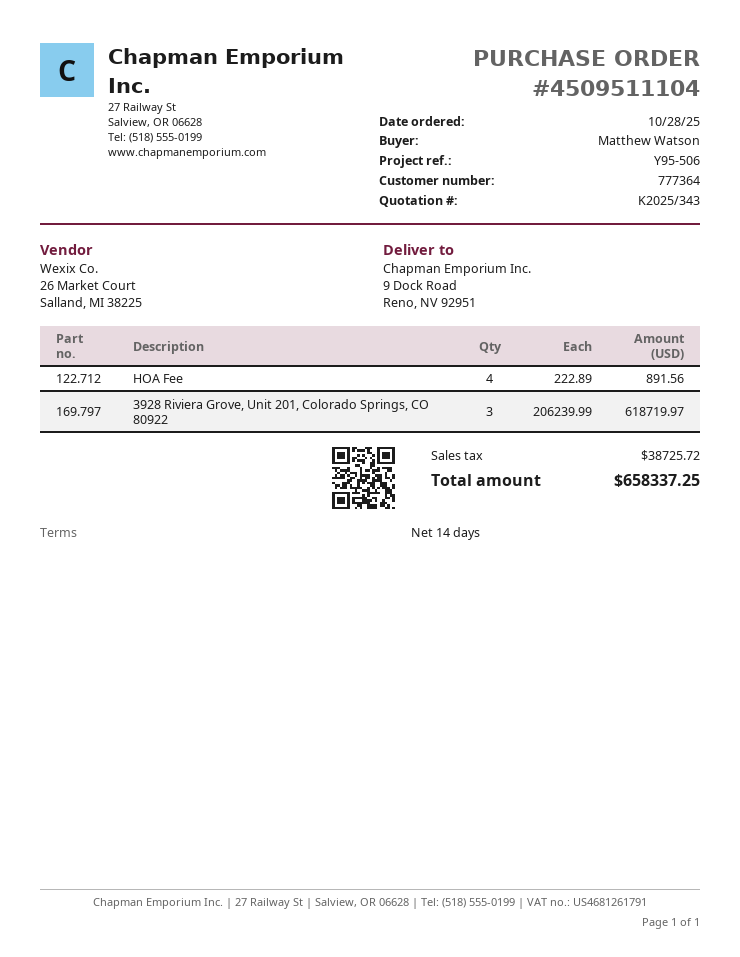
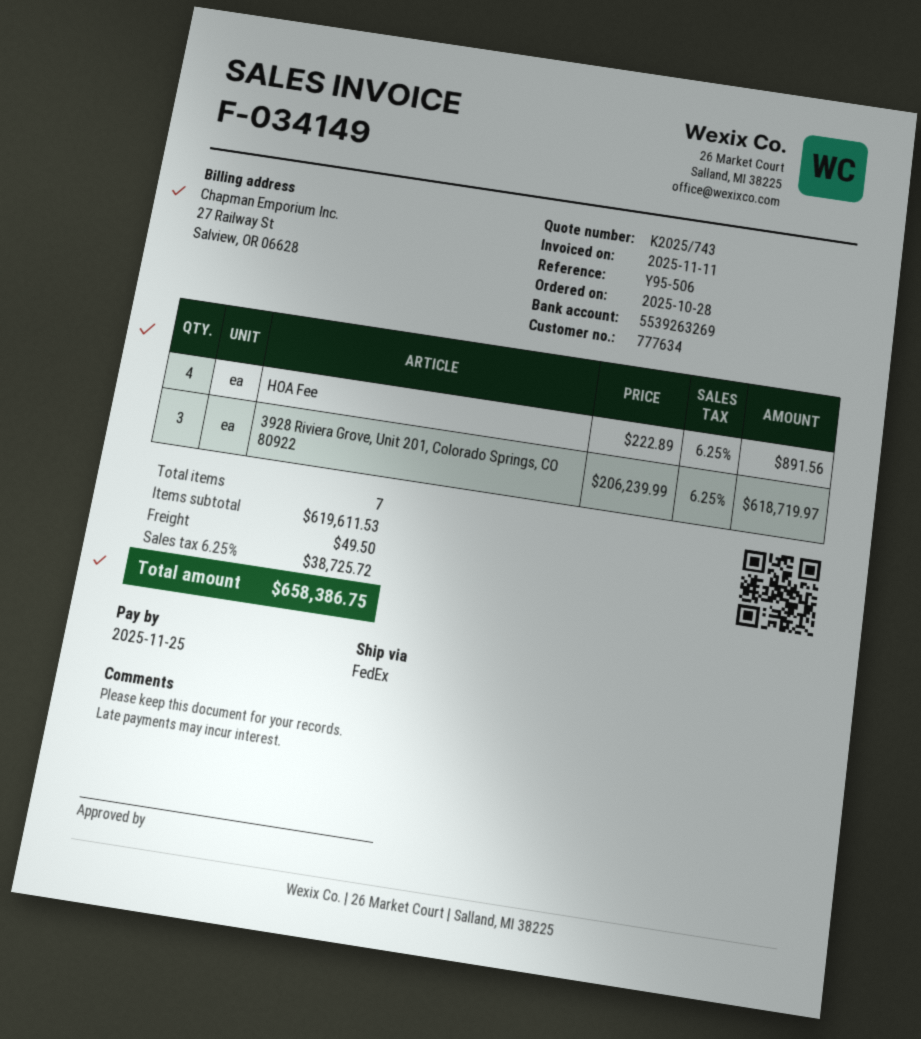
quote number: K2025/343 -> K2025/743
customer number: 777364 -> 777634
shipping: none -> 49.50
total: 658337.25 -> 658386.75

